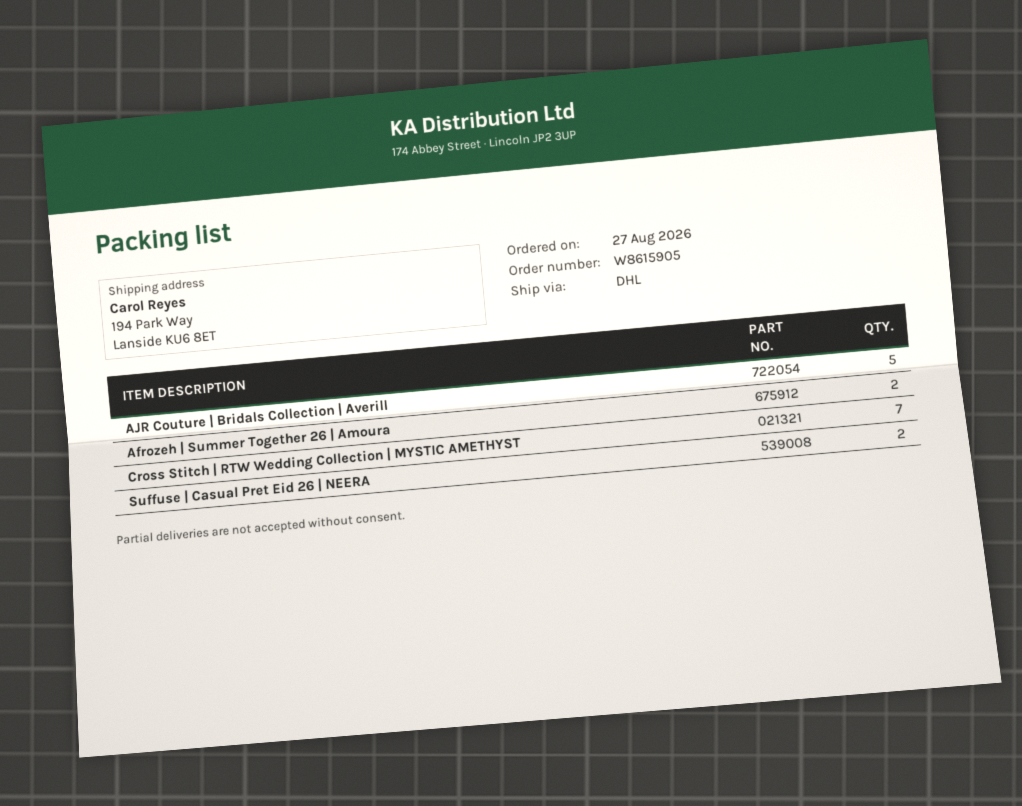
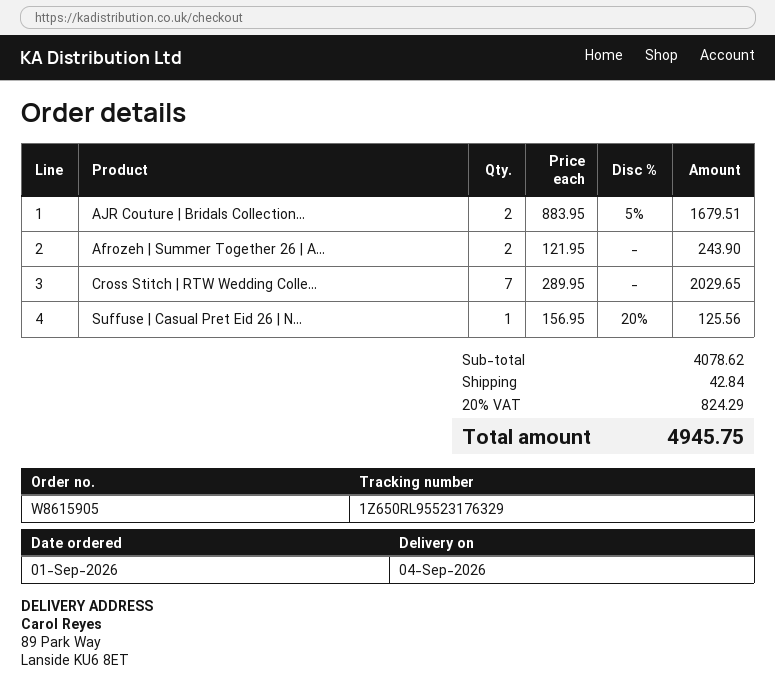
order date: 2026-08-27 -> 2026-09-01
ship to: 194 Park Way, Lanside KU6 8ET -> 89 Park Way, Lanside KU6 8ET
AJR Couture | Bridals Collection | Averill: 5 -> 2
Suffuse | Casual Pret Eid 26 | NEERA: 2 -> 1

